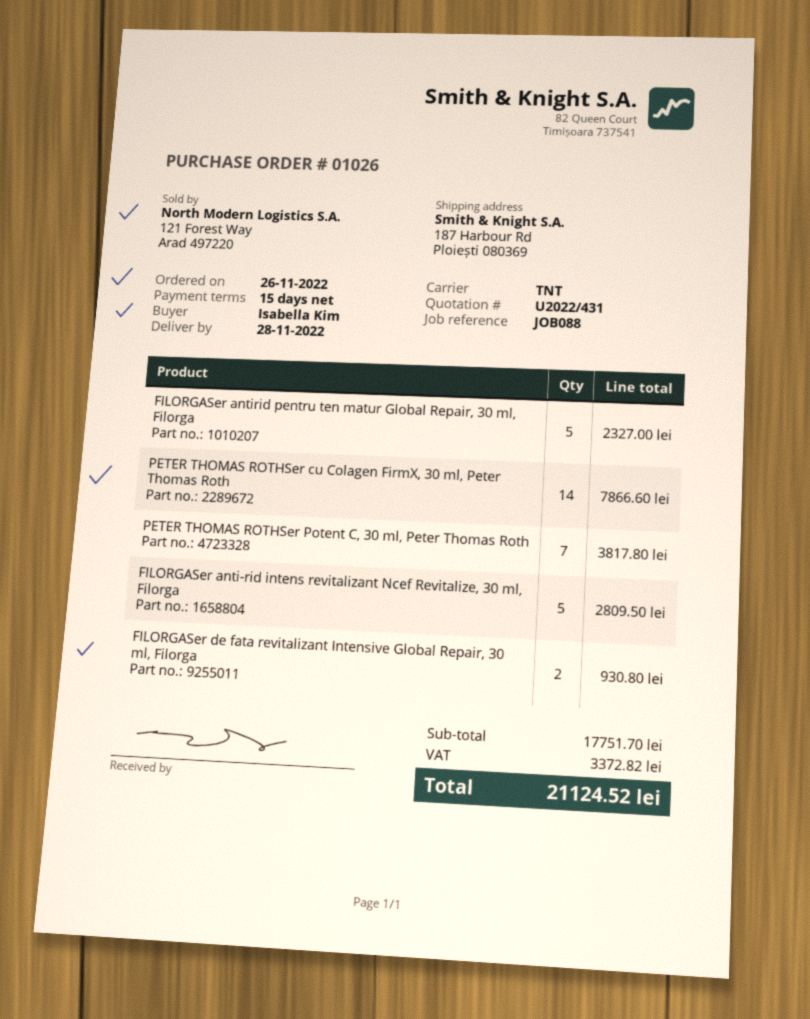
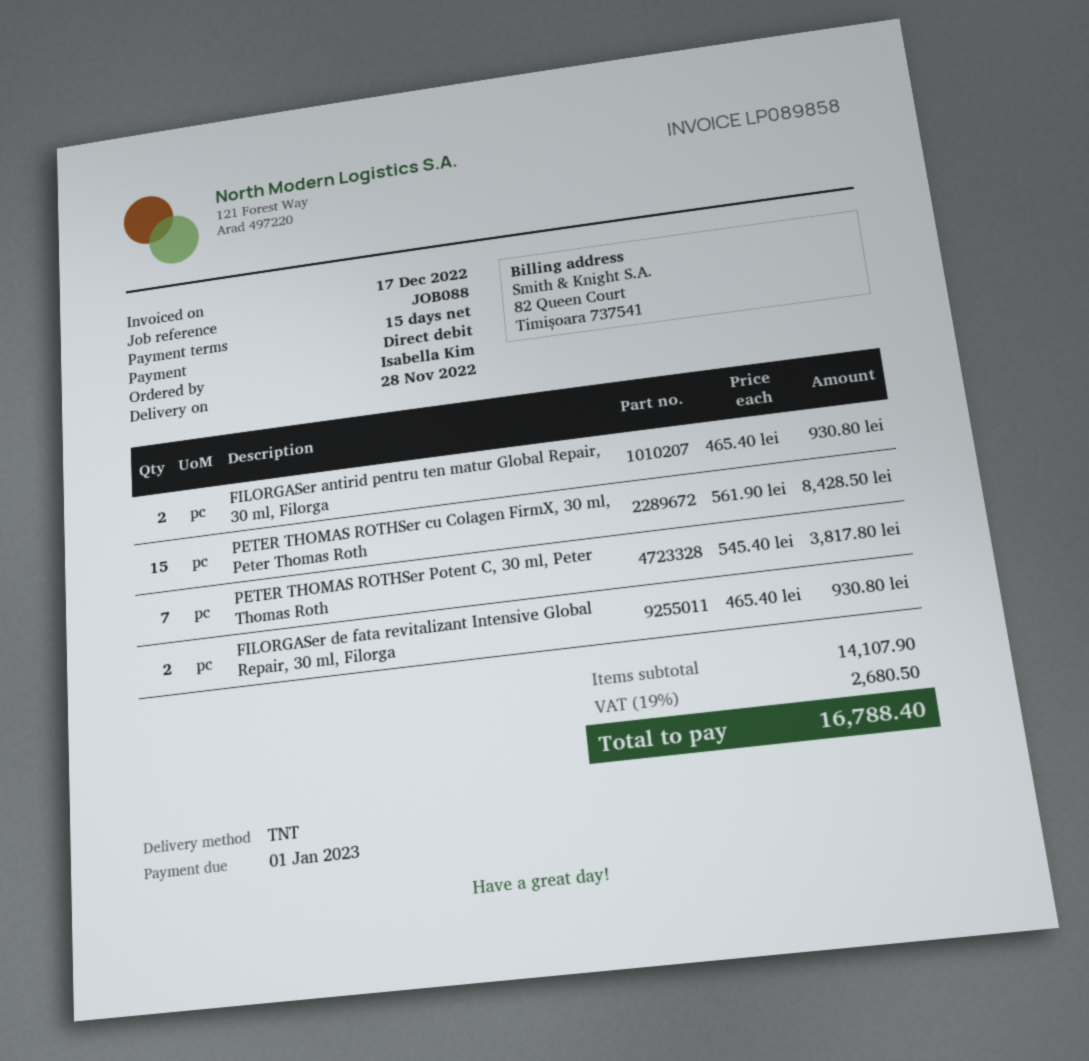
FILORGASer antirid pentru ten matur Global Repair, 30 ml, Filorga: 5 for 2327.00 -> 2 for 930.80
PETER THOMAS ROTHSer cu Colagen FirmX, 30 ml, Peter Thomas Roth: 14 for 7866.60 -> 15 for 8428.50
FILORGASer anti-rid intens revitalizant Ncef Revitalize, 30 ml, Filorga: 5 for 2809.50 -> none
subtotal: 17751.70 -> 14107.90
tax: 3372.82 -> 2680.50
total: 21124.52 -> 16788.40

